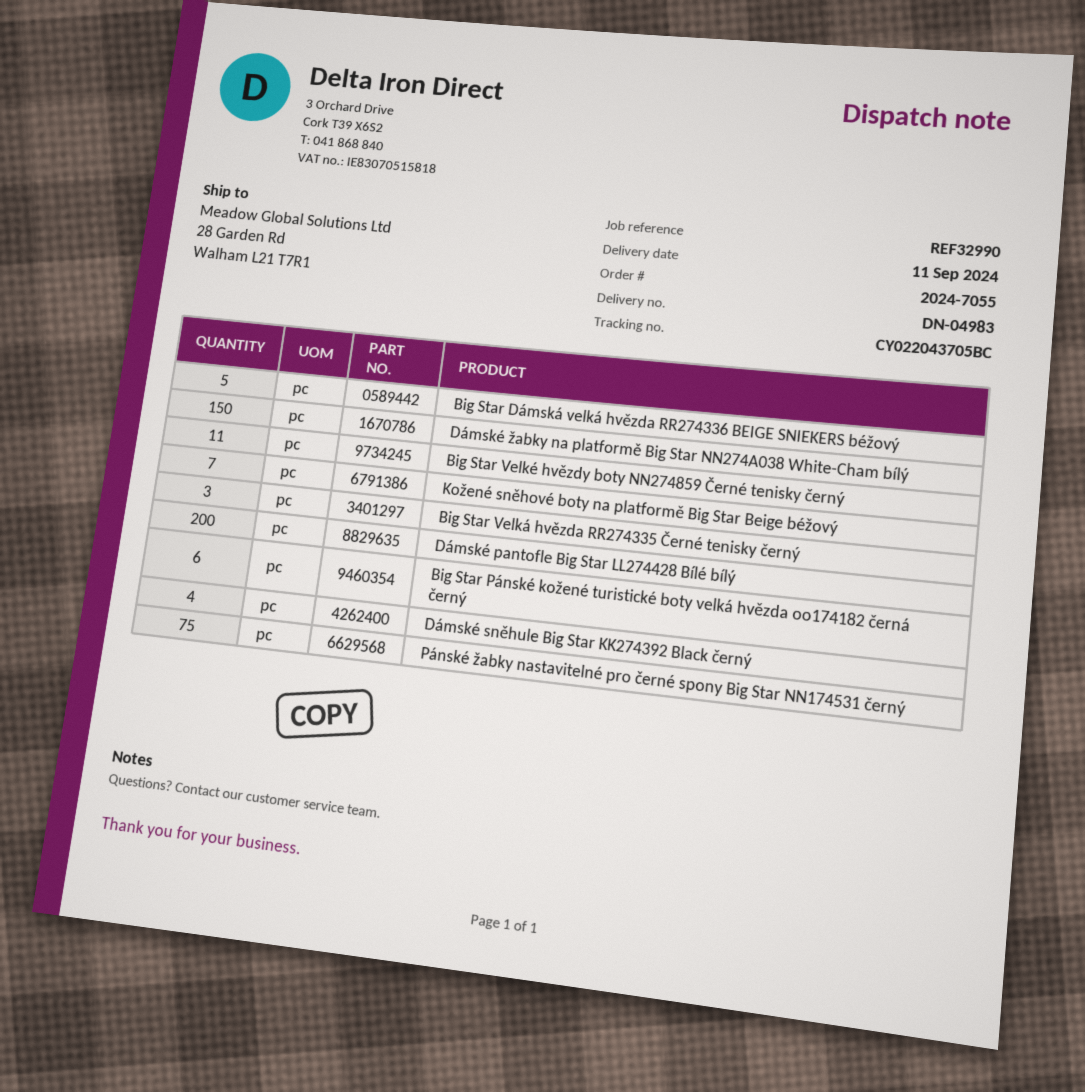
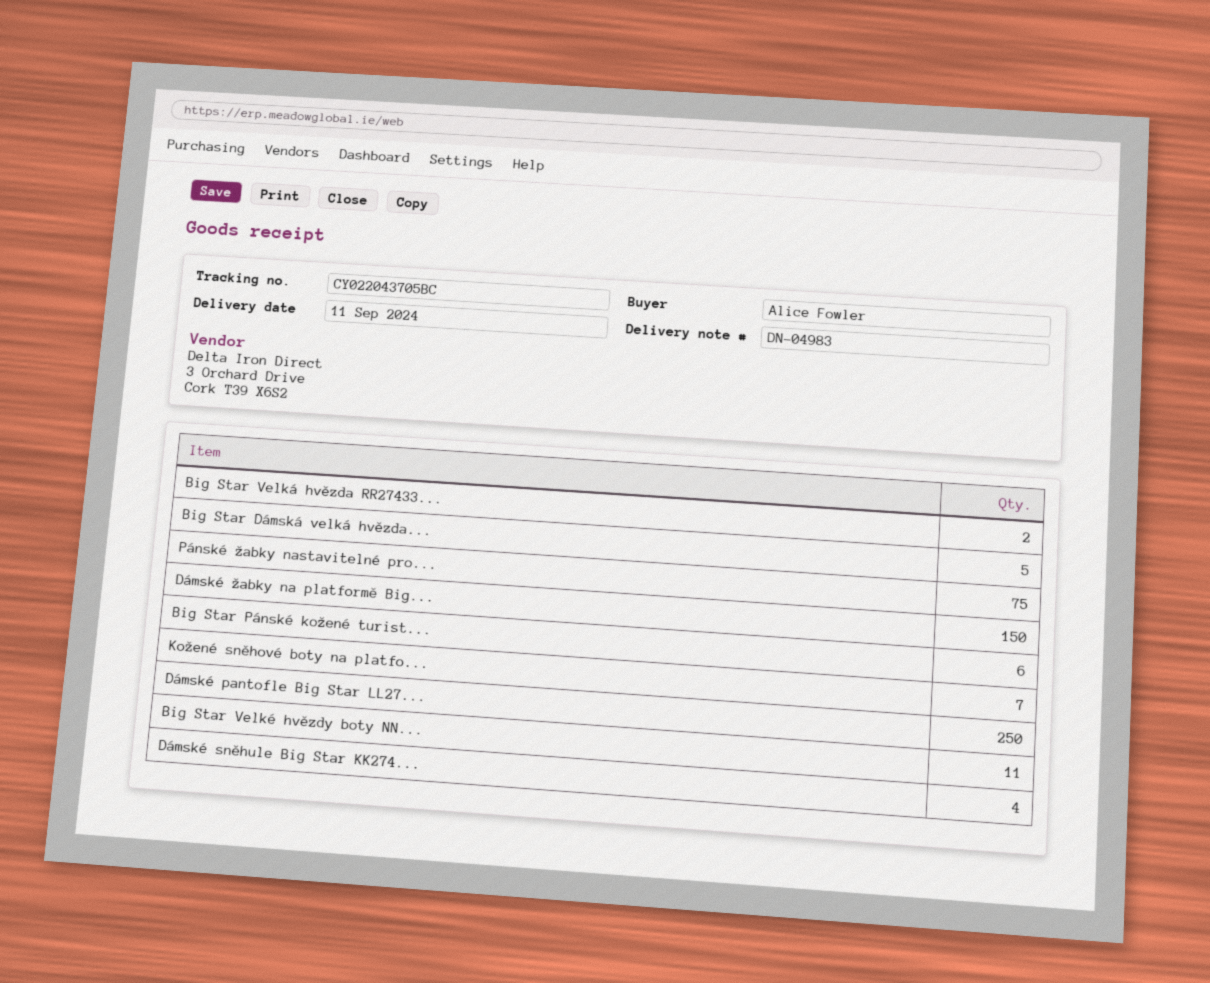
Big Star Velká hvězda RR274335 Černé tenisky černý: 3 -> 2
Dámské pantofle Big Star LL274428 Bílé bílý: 200 -> 250

